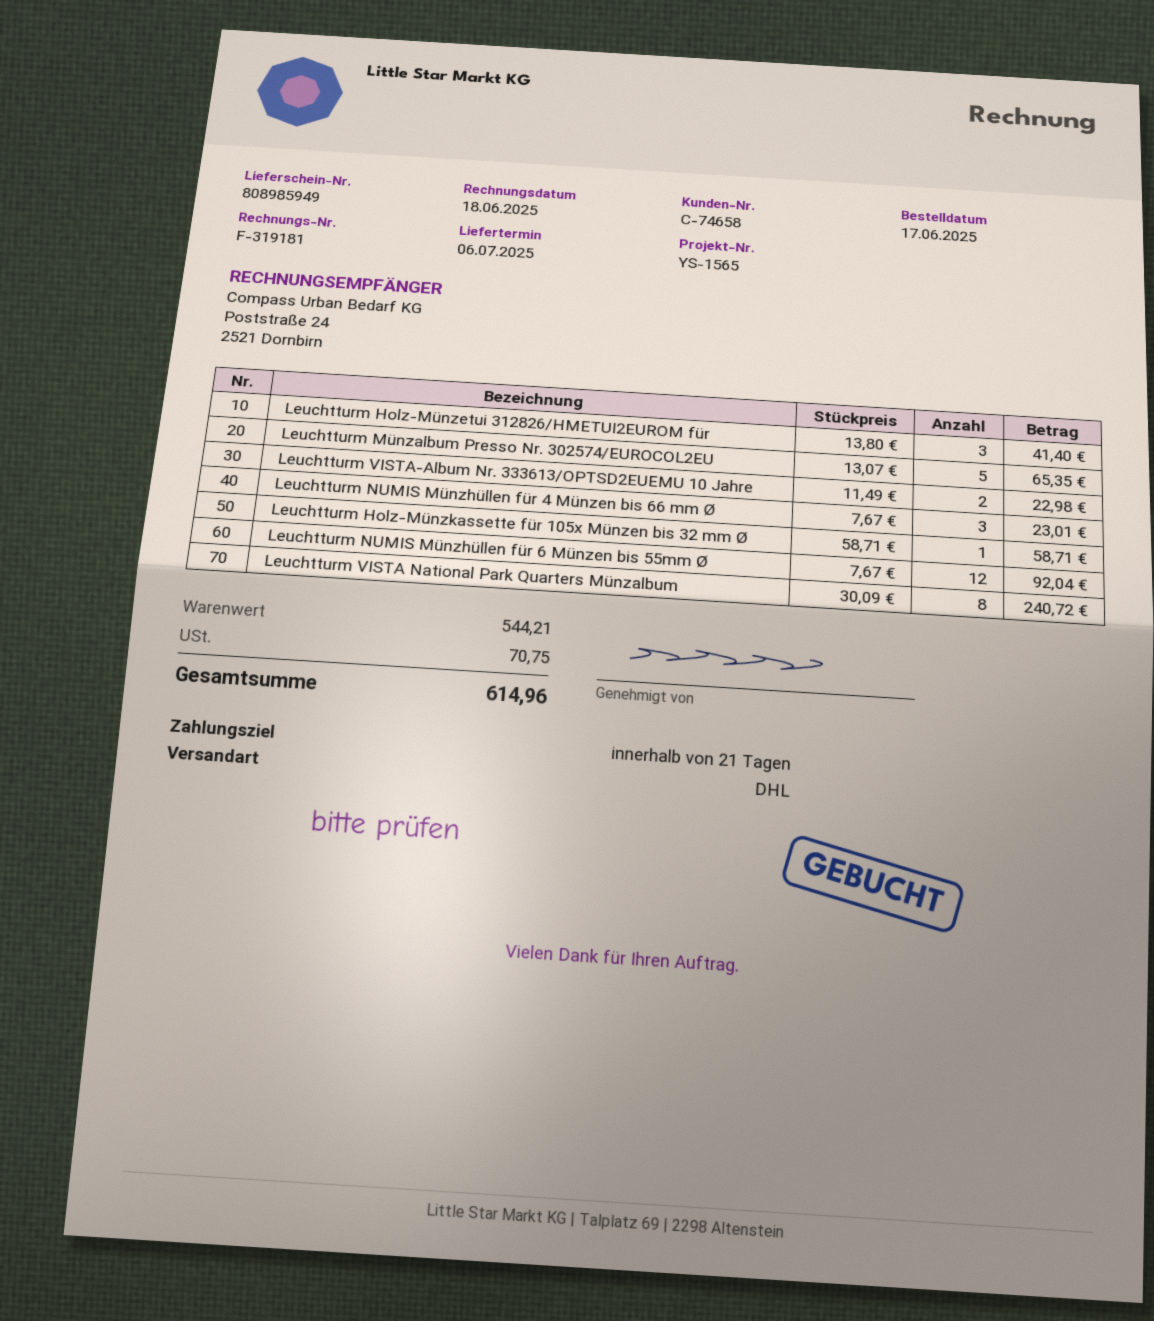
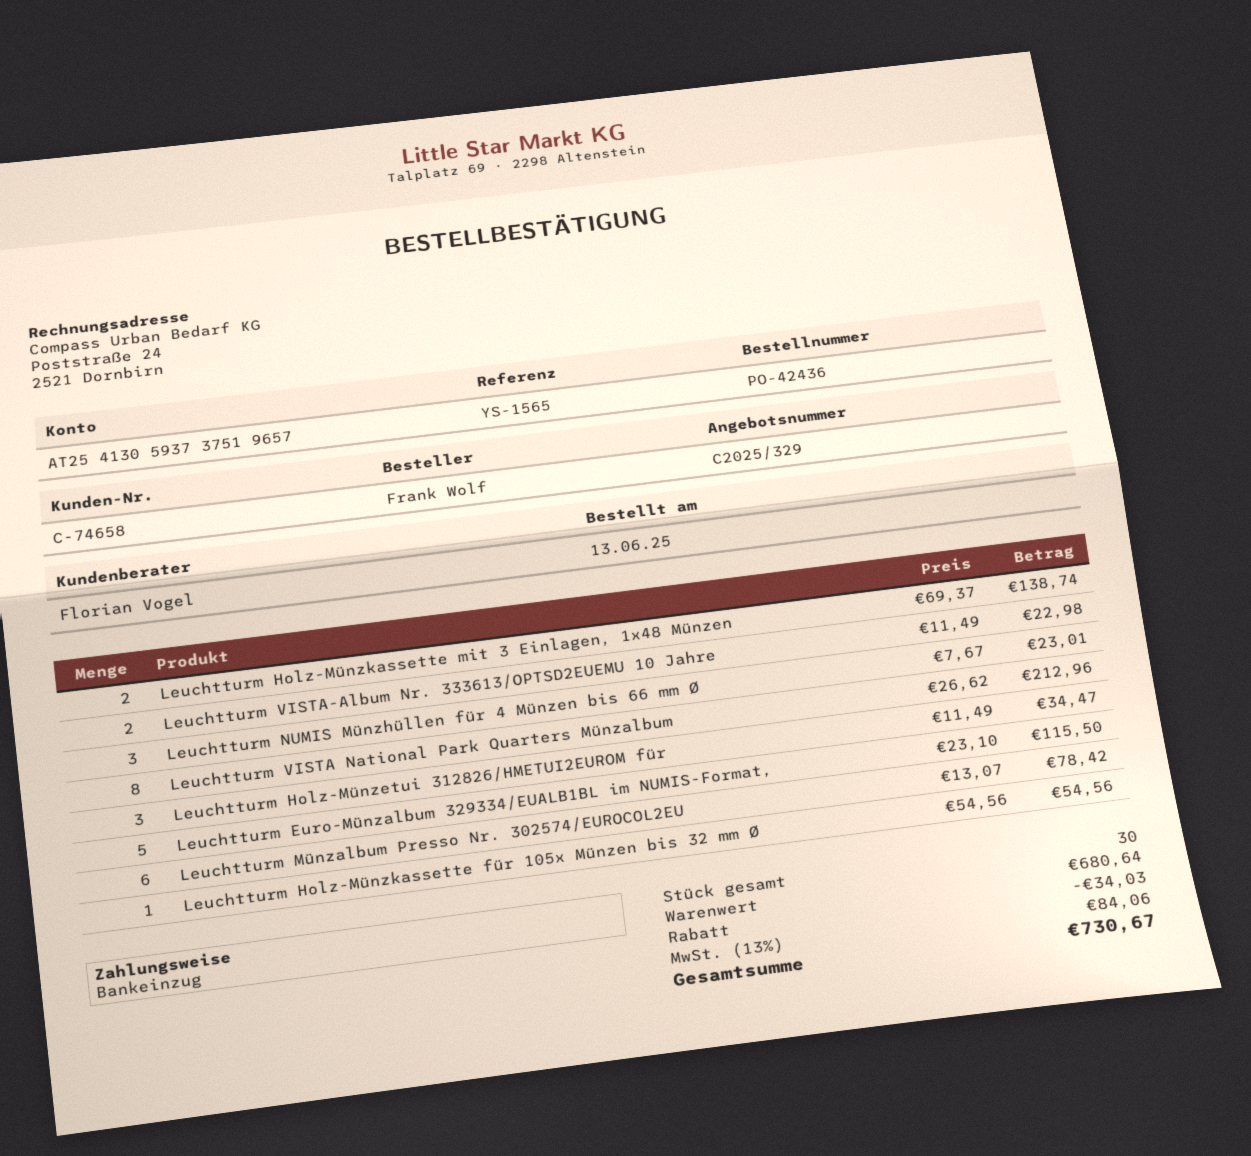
order date: 2025-06-17 -> 2025-06-13
Leuchtturm Holz-Münzetui 312826/HMETUI2EUROM für: 3 x 13.80 = 41.40 -> 3 x 11.49 = 34.47
Leuchtturm Münzalbum Presso Nr. 302574/EUROCOL2EU: 5 x 13.07 = 65.35 -> 6 x 13.07 = 78.42
Leuchtturm Holz-Münzkassette für 105x Münzen bis 32 mm Ø: 1 x 58.71 = 58.71 -> 1 x 54.56 = 54.56
Leuchtturm NUMIS Münzhüllen für 6 Münzen bis 55mm Ø: 12 x 7.67 = 92.04 -> none
Leuchtturm VISTA National Park Quarters Münzalbum: 8 x 30.09 = 240.72 -> 8 x 26.62 = 212.96
Leuchtturm Holz-Münzkassette mit 3 Einlagen, 1x48 Münzen: none -> 2 x 69.37 = 138.74
Leuchtturm Euro-Münzalbum 329334/EUALB1BL im NUMIS-Format,: none -> 5 x 23.10 = 115.50
subtotal: 544.21 -> 680.64
discount: none -> 34.03
tax: 70.75 -> 84.06
total: 614.96 -> 730.67

